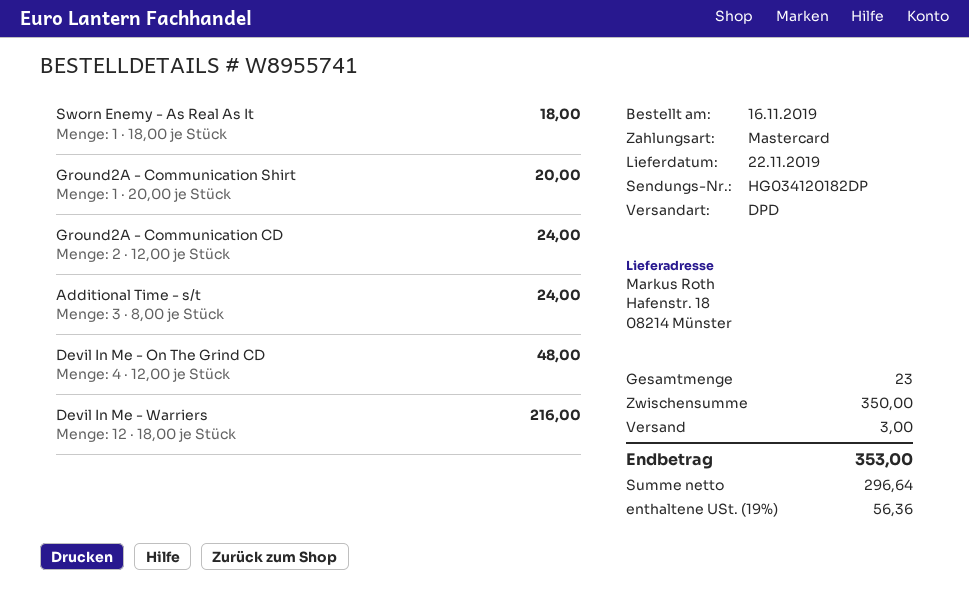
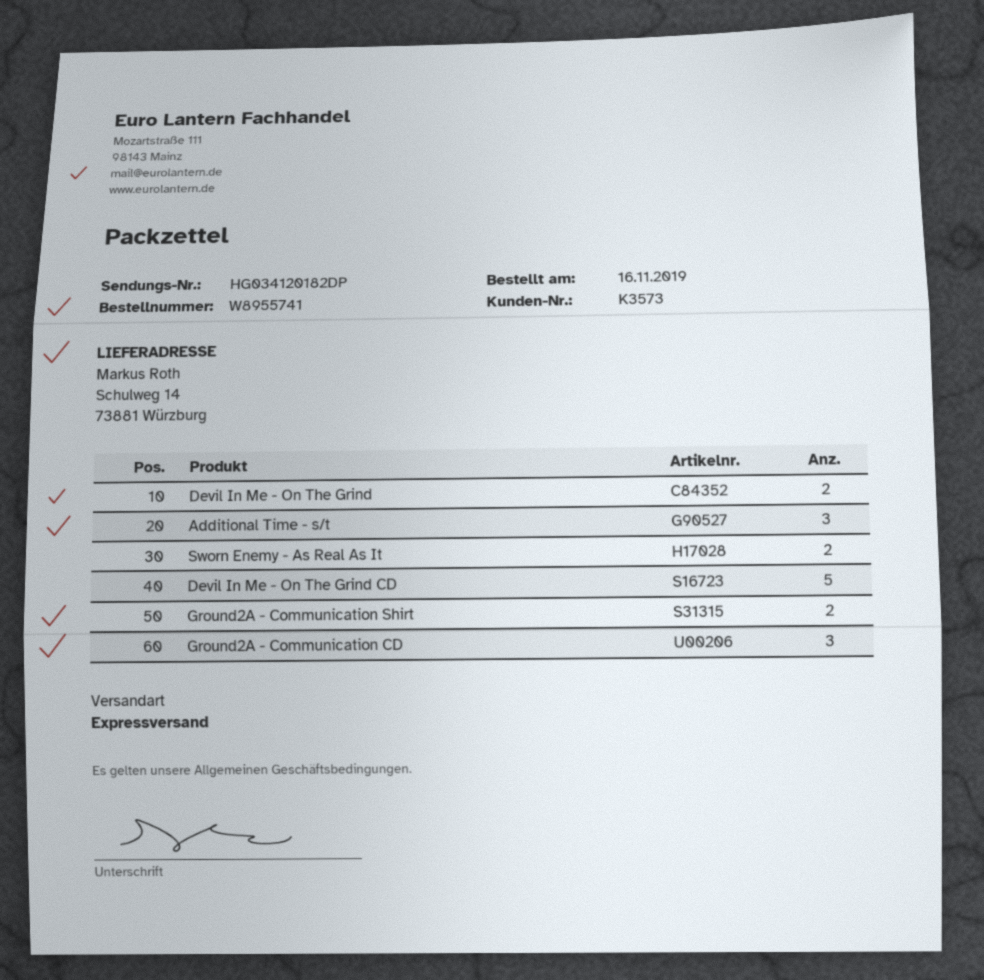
shipping method: DPD -> express
ship to: Hafenstr. 18, 08214 Münster -> Schulweg 14, 73881 Würzburg
Sworn Enemy - As Real As It: 1 -> 2
Ground2A - Communication Shirt: 1 -> 2
Ground2A - Communication CD: 2 -> 3
Devil In Me - On The Grind CD: 4 -> 5
Devil In Me - Warriers: 12 -> none
Devil In Me - On The Grind: none -> 2

